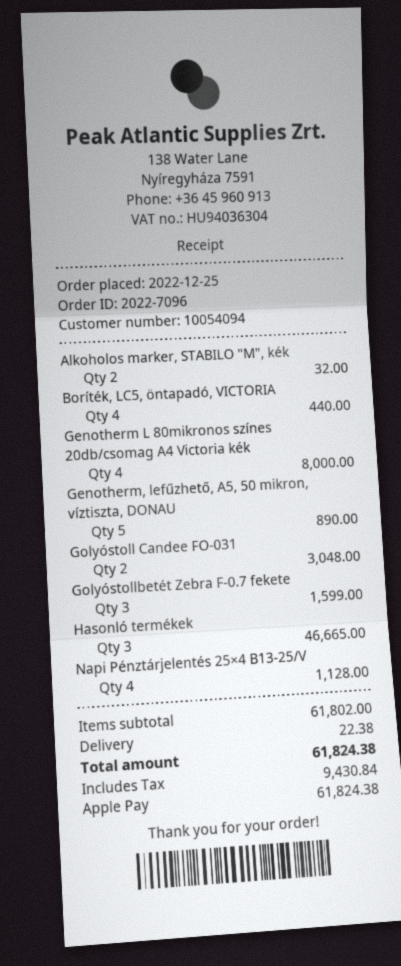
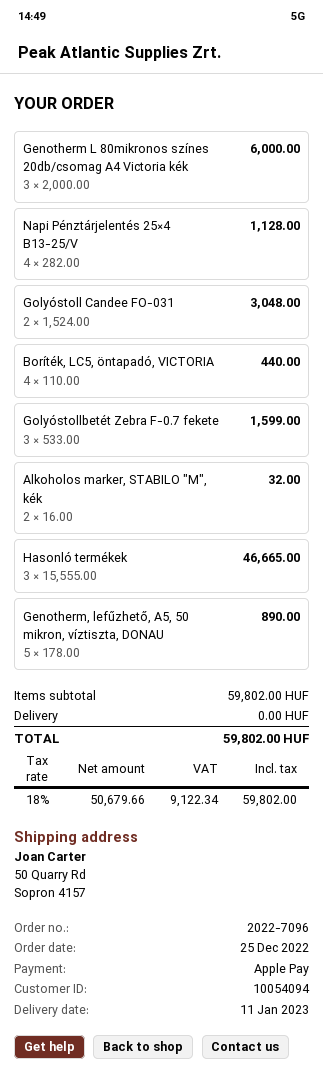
Genotherm L 80mikronos színes 20db/csomag A4 Victoria kék: 4 for 8000.00 -> 3 for 6000.00
subtotal: 61802.00 -> 59802.00
shipping: 22.38 -> 0.00
tax: 9430.84 -> 9122.34
total: 61824.38 -> 59802.00

